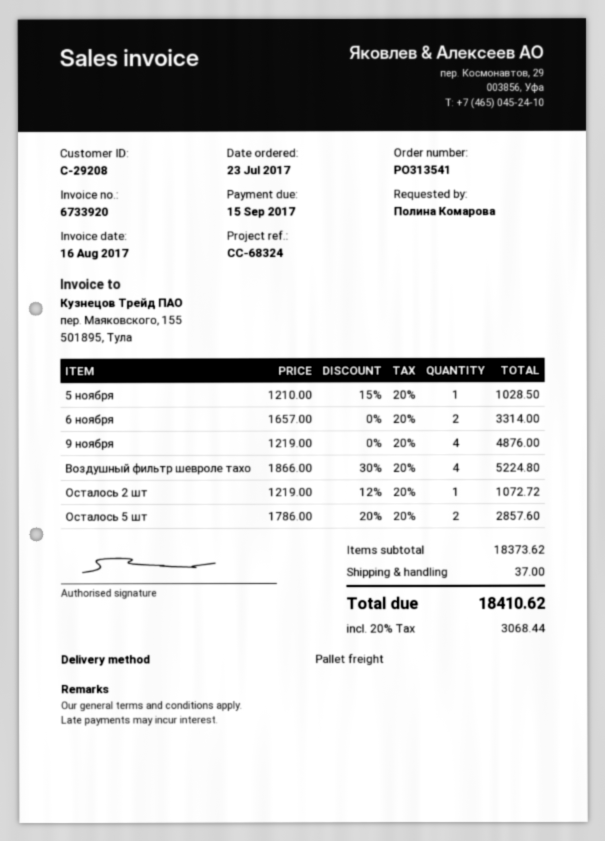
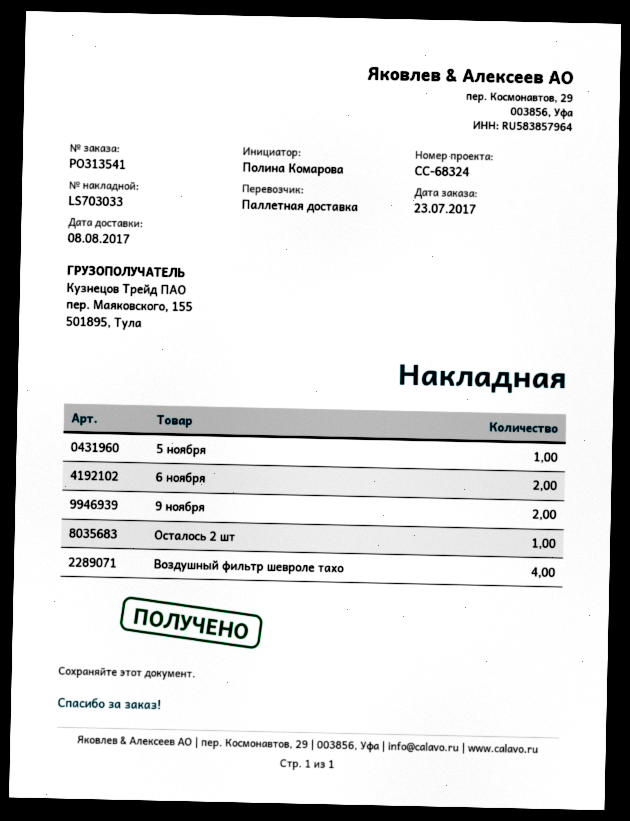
9 ноября: 4 -> 2
Осталось 5 шт: 2 -> none

